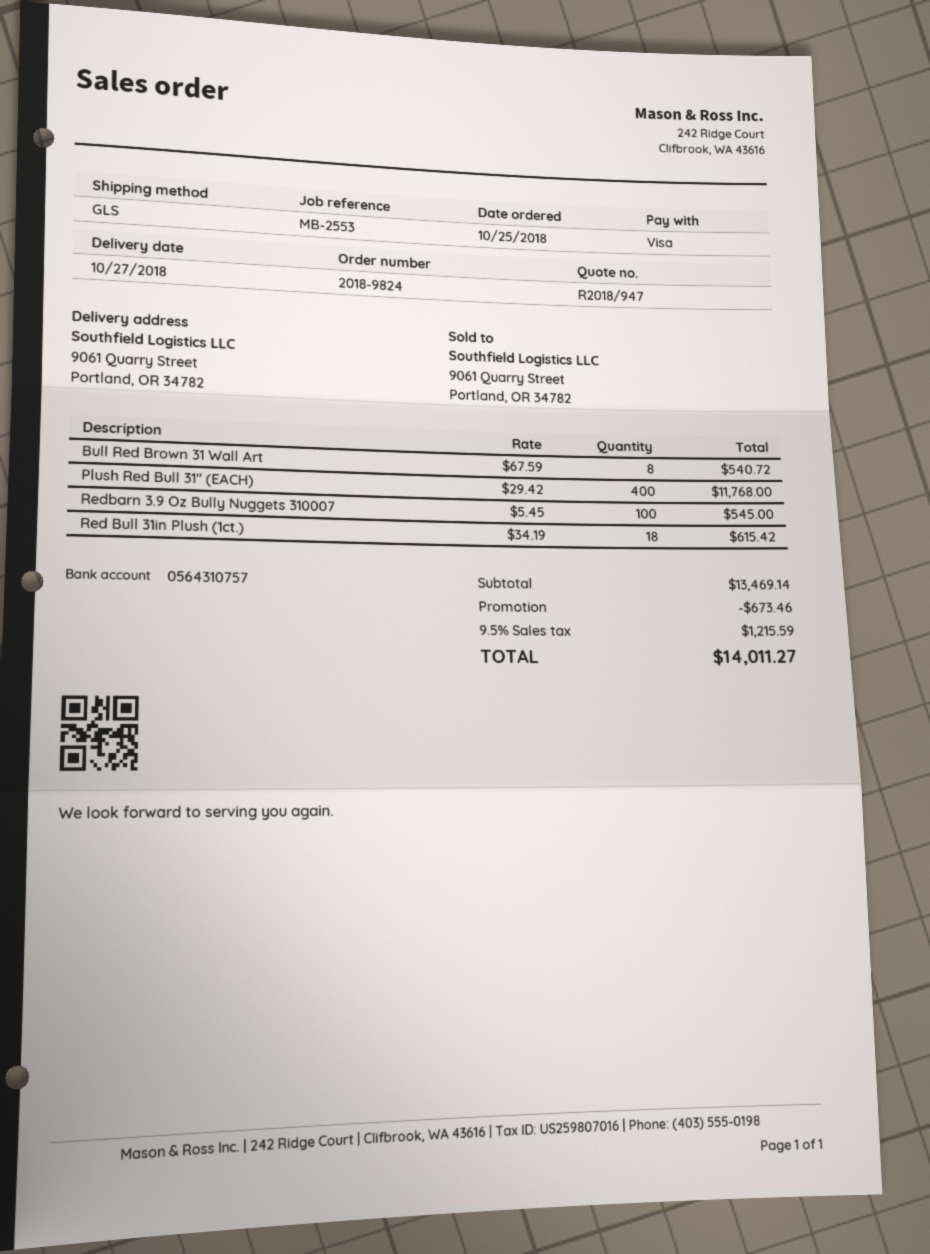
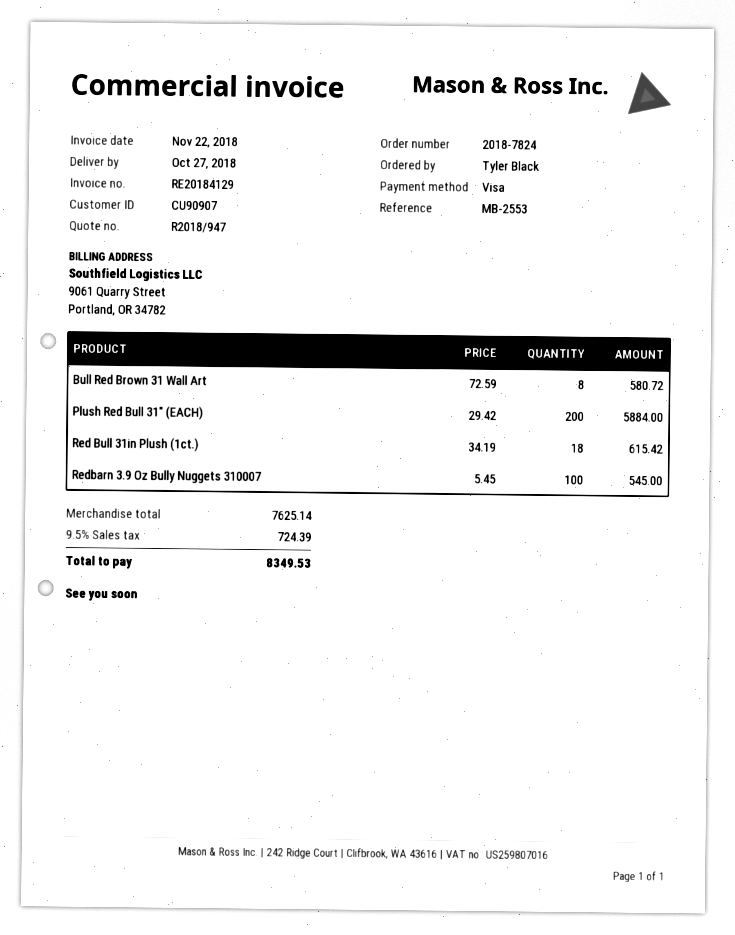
order number: 2018-9824 -> 2018-7824
Bull Red Brown 31 Wall Art: 8 x 67.59 = 540.72 -> 8 x 72.59 = 580.72
Plush Red Bull 31" (EACH): 400 x 29.42 = 11768.00 -> 200 x 29.42 = 5884.00
subtotal: 13469.14 -> 7625.14
discount: 673.46 -> none
tax: 9.5% = 1215.59 -> 9.5% = 724.39
total: 14011.27 -> 8349.53

